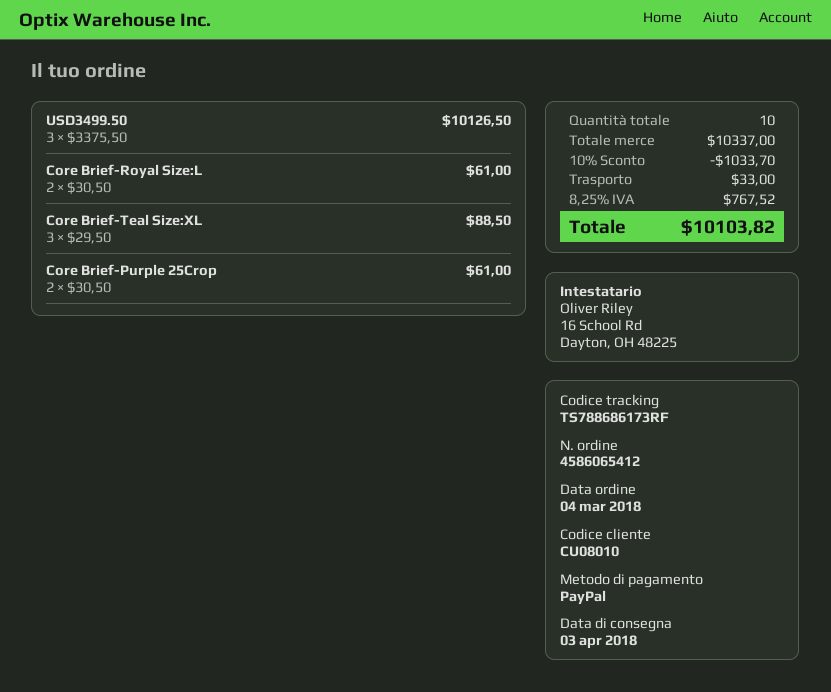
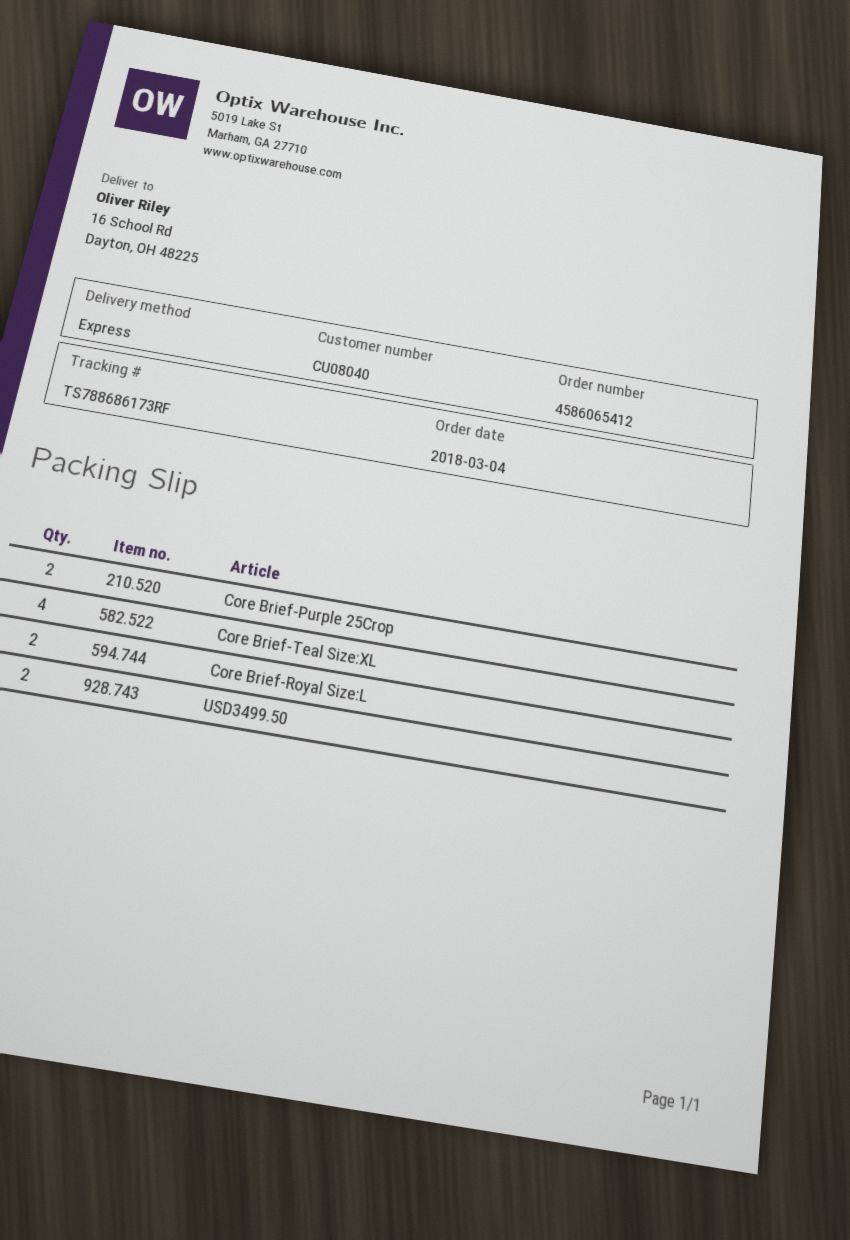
customer number: CU08010 -> CU08040
USD3499.50: 3 -> 2
Core Brief-Teal Size:XL: 3 -> 4

